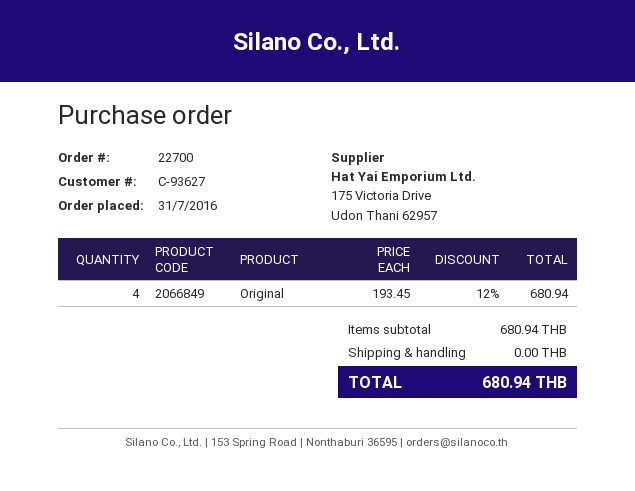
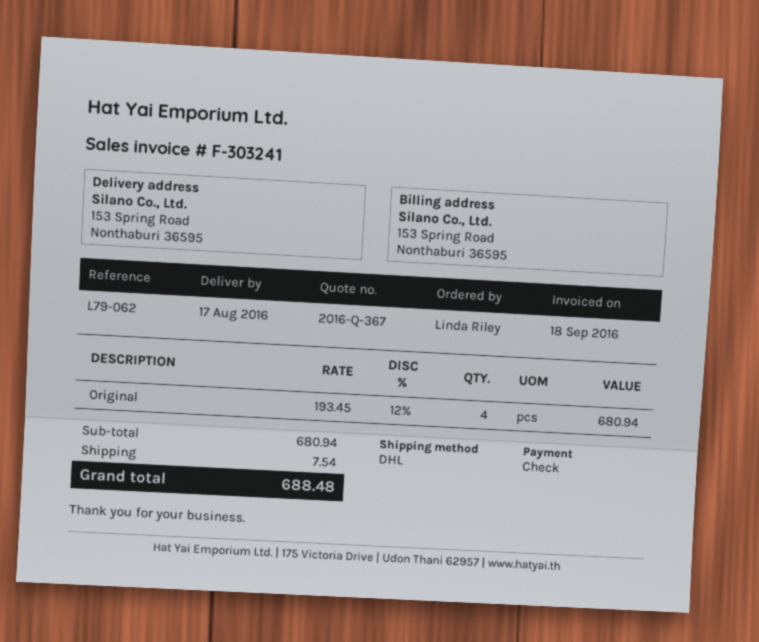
shipping: 0.00 -> 7.54
total: 680.94 -> 688.48

